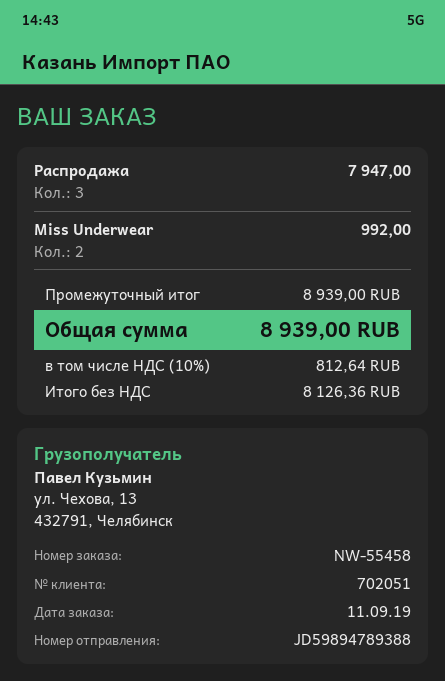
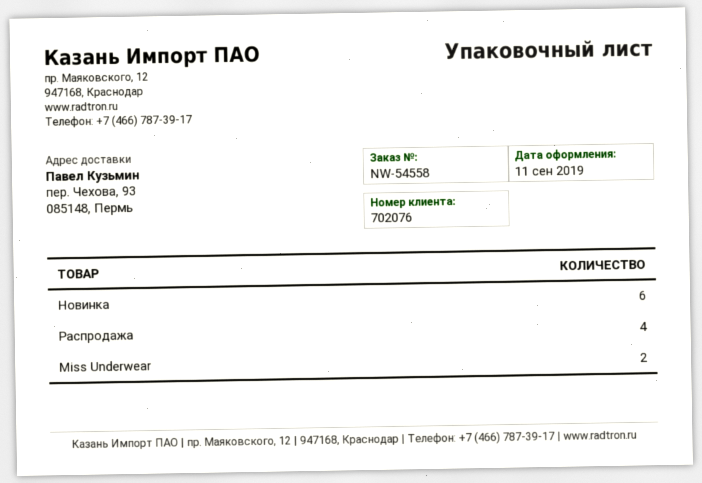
order number: NW-55458 -> NW-54558
customer number: 702051 -> 702076
ship to: ул. Чехова, 13, 432791, Челябинск -> пер. Чехова, 93, 085148, Пермь
Распродажа: 3 -> 4
Новинка: none -> 6

